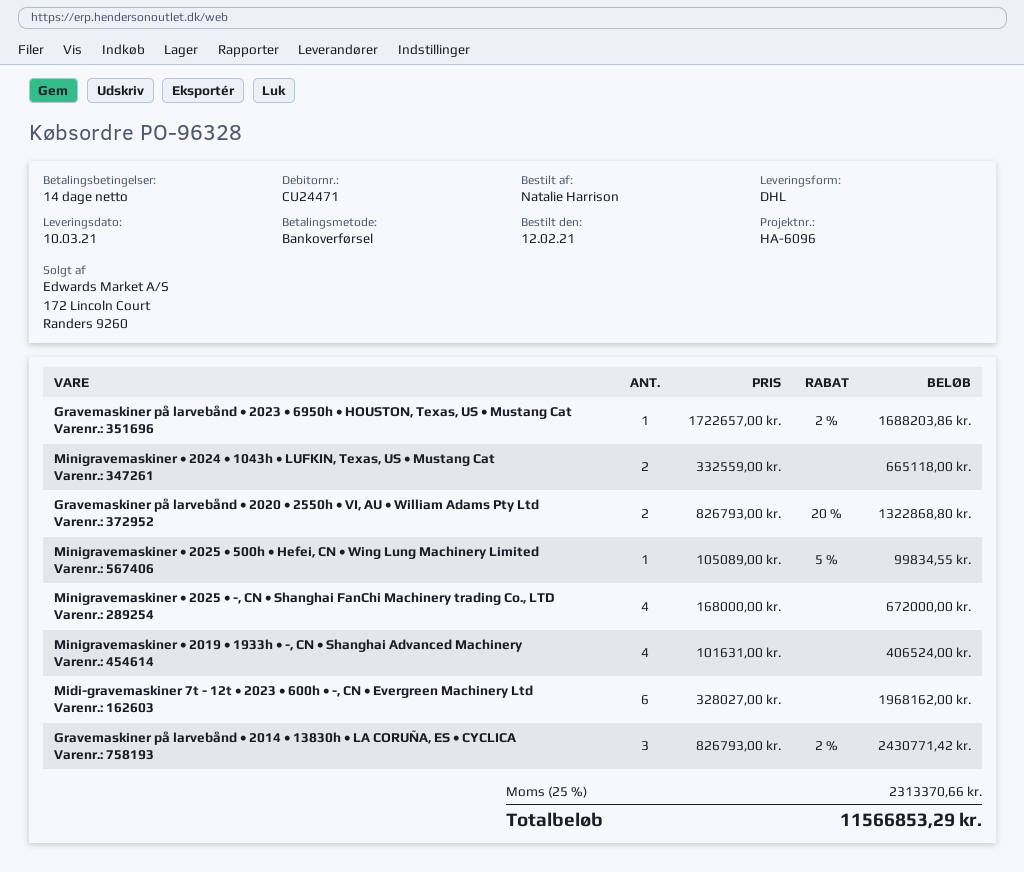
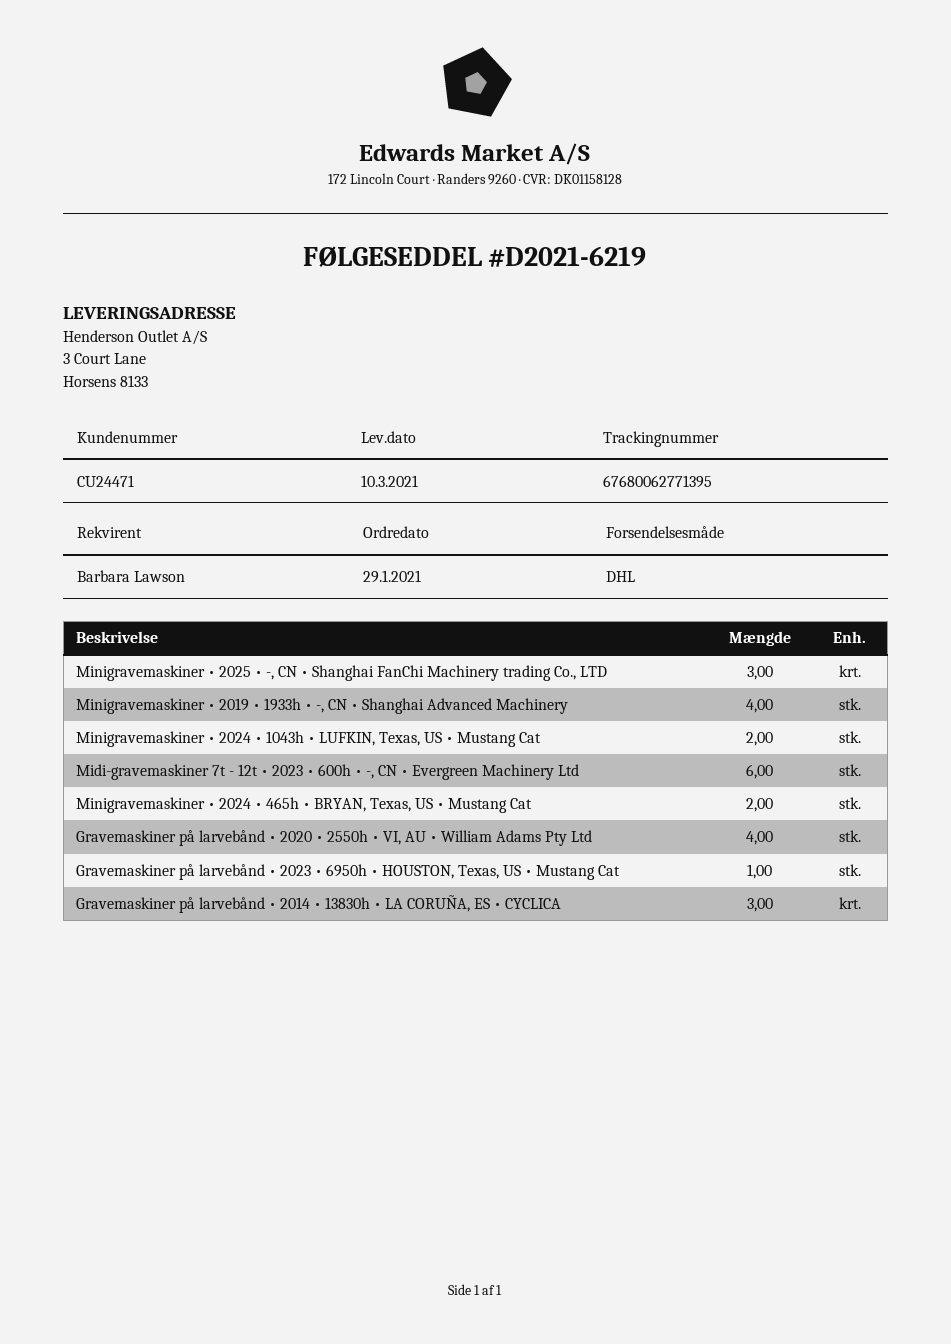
order date: 2021-02-12 -> 2021-01-29
ordered by: Natalie Harrison -> Barbara Lawson
Gravemaskiner på larvebånd • 2020 • 2550h • VI, AU • William Adams Pty Ltd: 2 -> 4
Minigravemaskiner • 2025 • 500h • Hefei, CN • Wing Lung Machinery Limited: 1 -> none
Minigravemaskiner • 2025 • -, CN • Shanghai FanChi Machinery trading Co., LTD: 4 -> 3
Minigravemaskiner • 2024 • 465h • BRYAN, Texas, US • Mustang Cat: none -> 2

